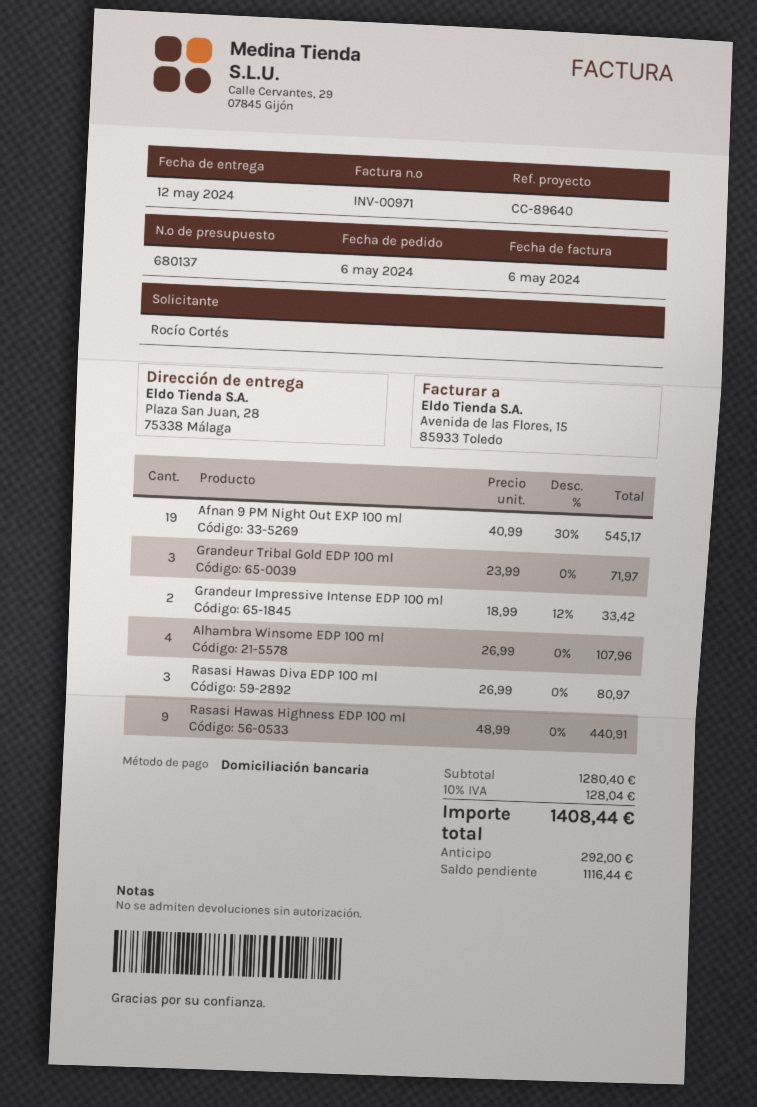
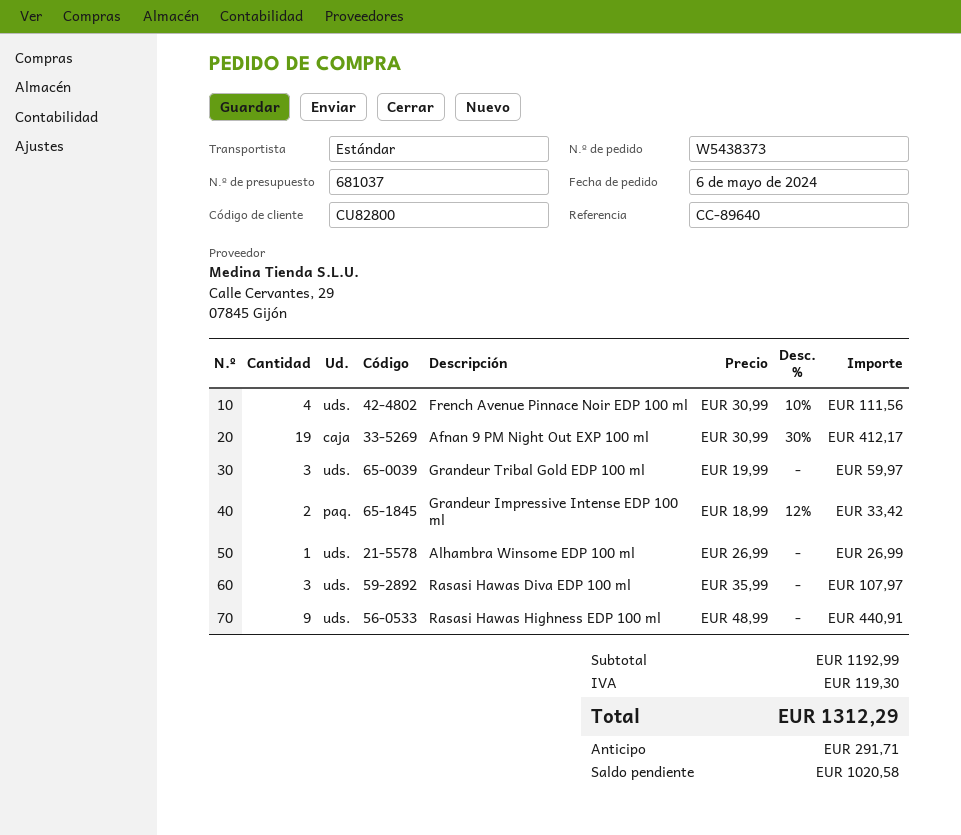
quote number: 680137 -> 681037
Afnan 9 PM Night Out EXP 100 ml: 19 x 40.99 - 30% = 545.17 -> 19 x 30.99 - 30% = 412.17
Grandeur Tribal Gold EDP 100 ml: 3 x 23.99 = 71.97 -> 3 x 19.99 = 59.97
Alhambra Winsome EDP 100 ml: 4 x 26.99 = 107.96 -> 1 x 26.99 = 26.99
Rasasi Hawas Diva EDP 100 ml: 3 x 26.99 = 80.97 -> 3 x 35.99 = 107.97
French Avenue Pinnace Noir EDP 100 ml: none -> 4 x 30.99 - 10% = 111.56
subtotal: 1280.40 -> 1192.99
tax: 128.04 -> 119.30
total: 1408.44 -> 1312.29
deposit: 292.00 -> 291.71
balance: 1116.44 -> 1020.58

